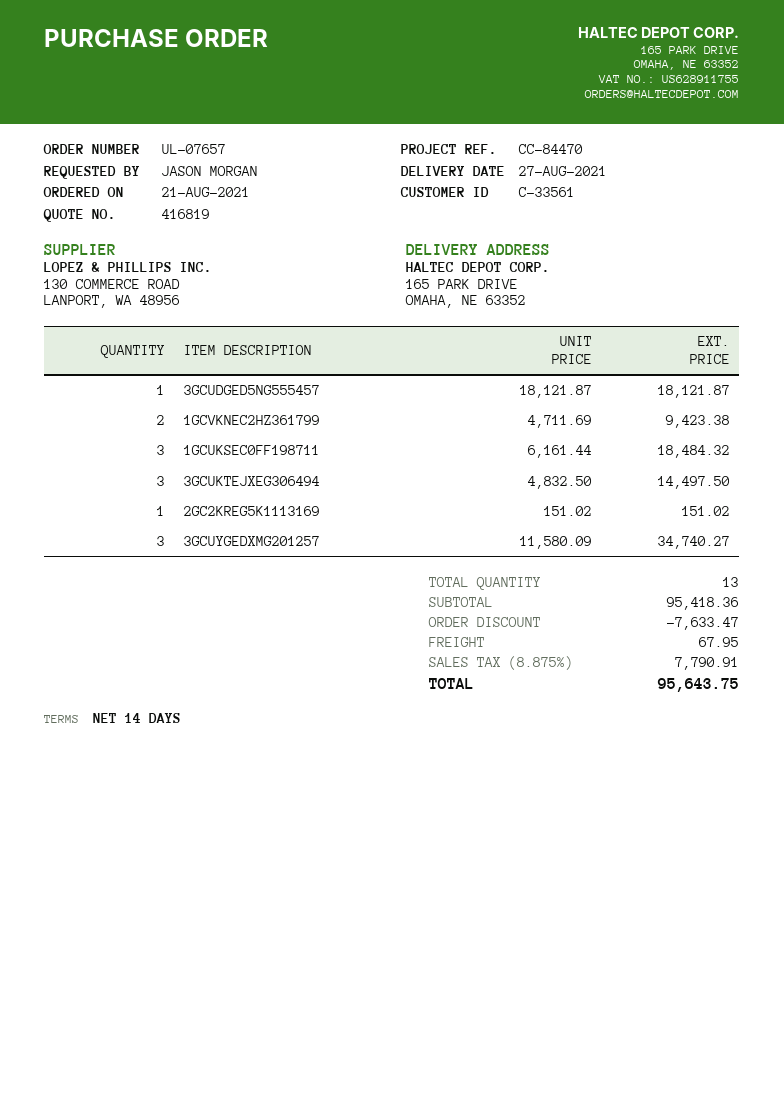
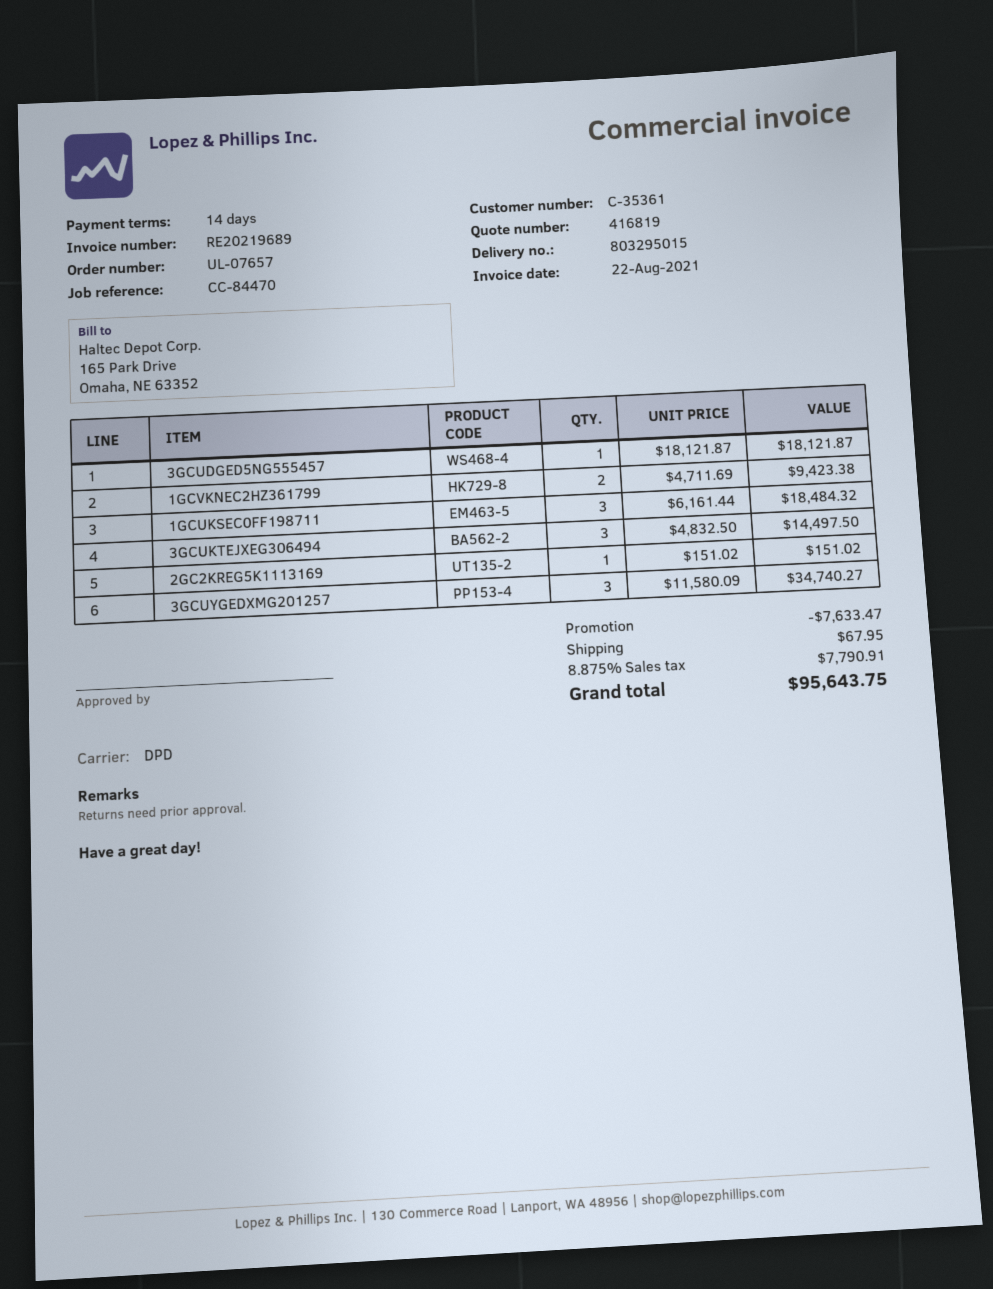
customer number: C-33561 -> C-35361

